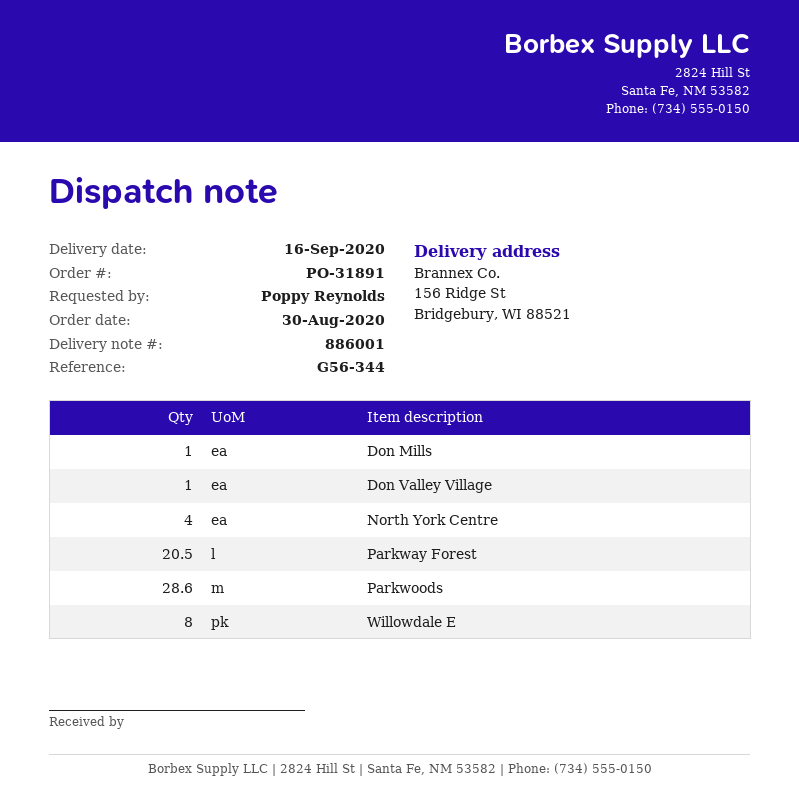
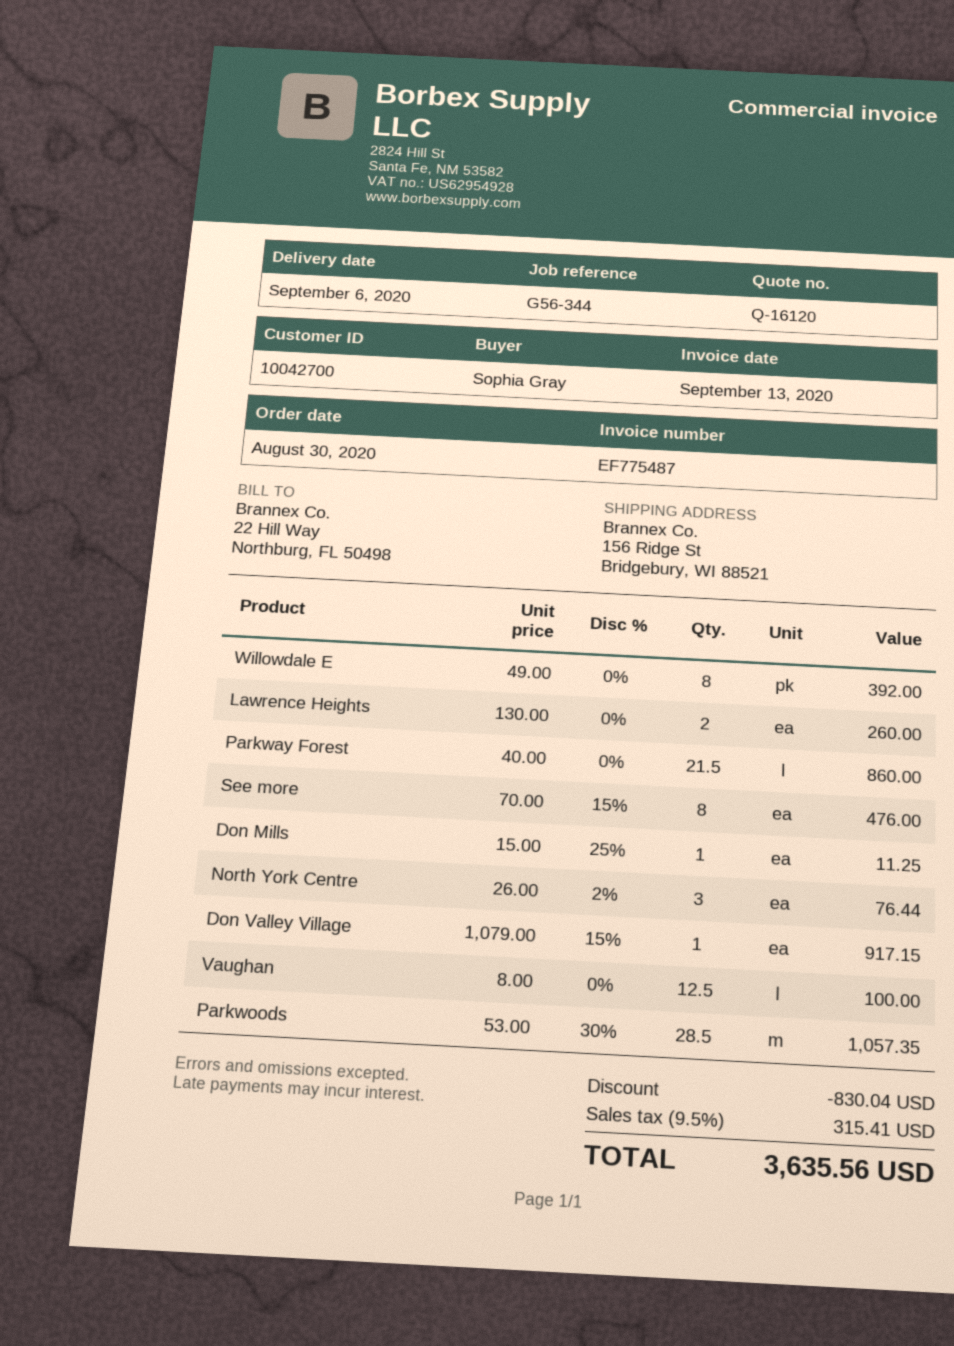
delivery date: 2020-09-16 -> 2020-09-06
ordered by: Poppy Reynolds -> Sophia Gray
North York Centre: 4 -> 3
Parkway Forest: 20.5 -> 21.5
Parkwoods: 28.6 -> 28.5
Lawrence Heights: none -> 2
See more: none -> 8
Vaughan: none -> 12.5

